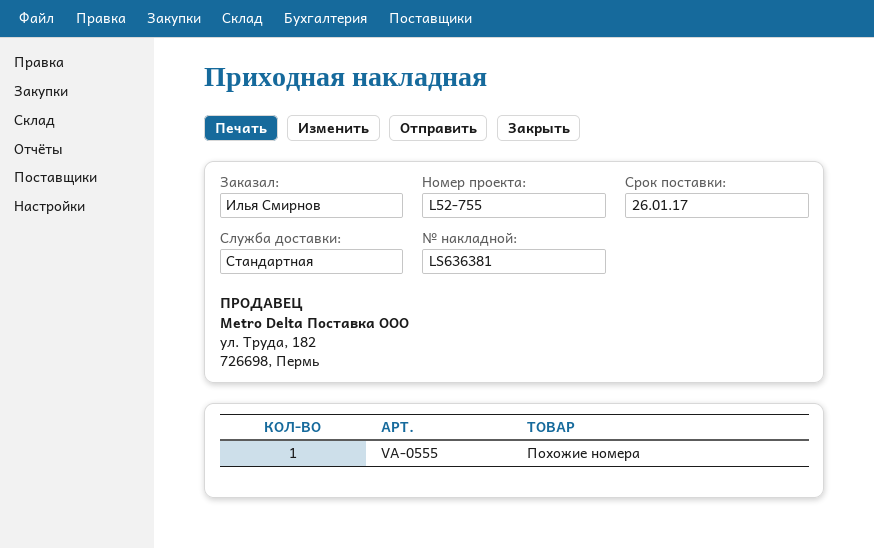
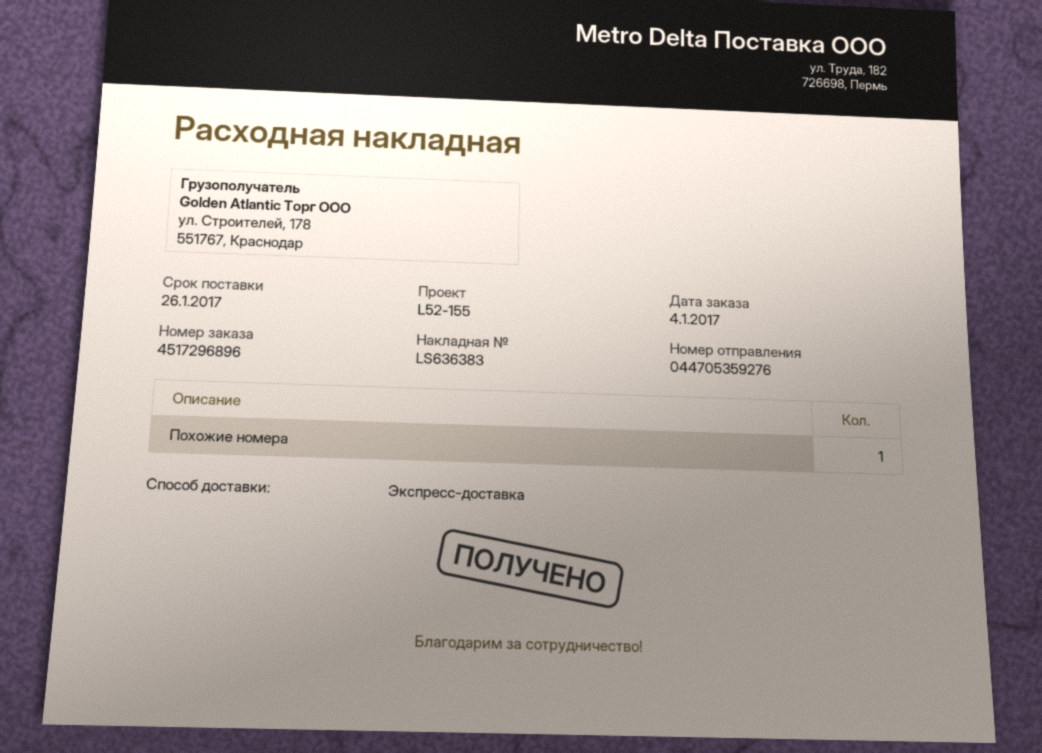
delivery note number: LS636381 -> LS636383
reference: L52-755 -> L52-155
shipping method: standard -> express

